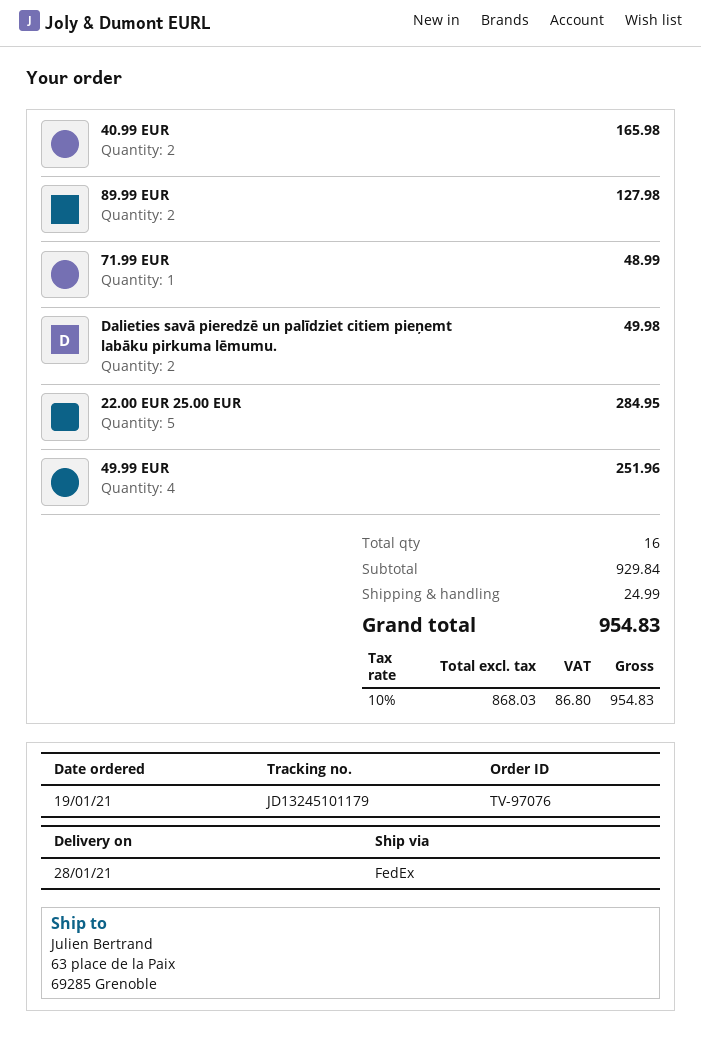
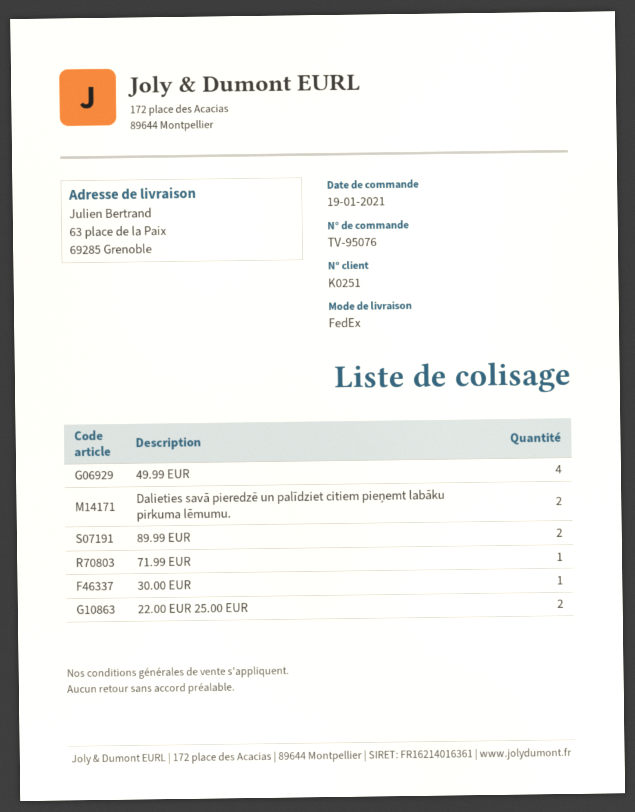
order number: TV-97076 -> TV-95076
40.99 EUR: 2 -> none
22.00 EUR 25.00 EUR: 5 -> 2
30.00 EUR: none -> 1

